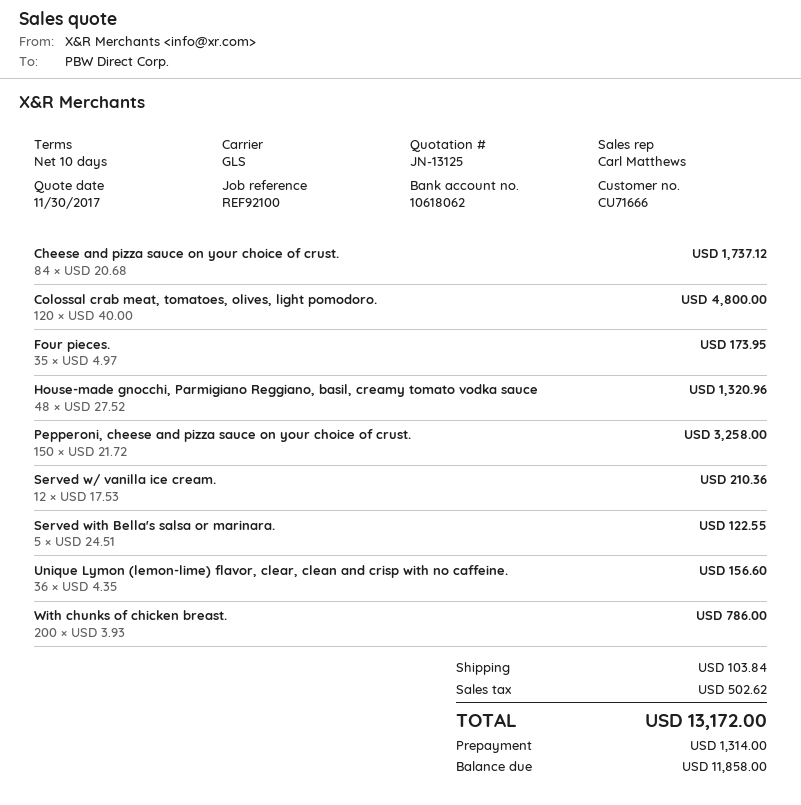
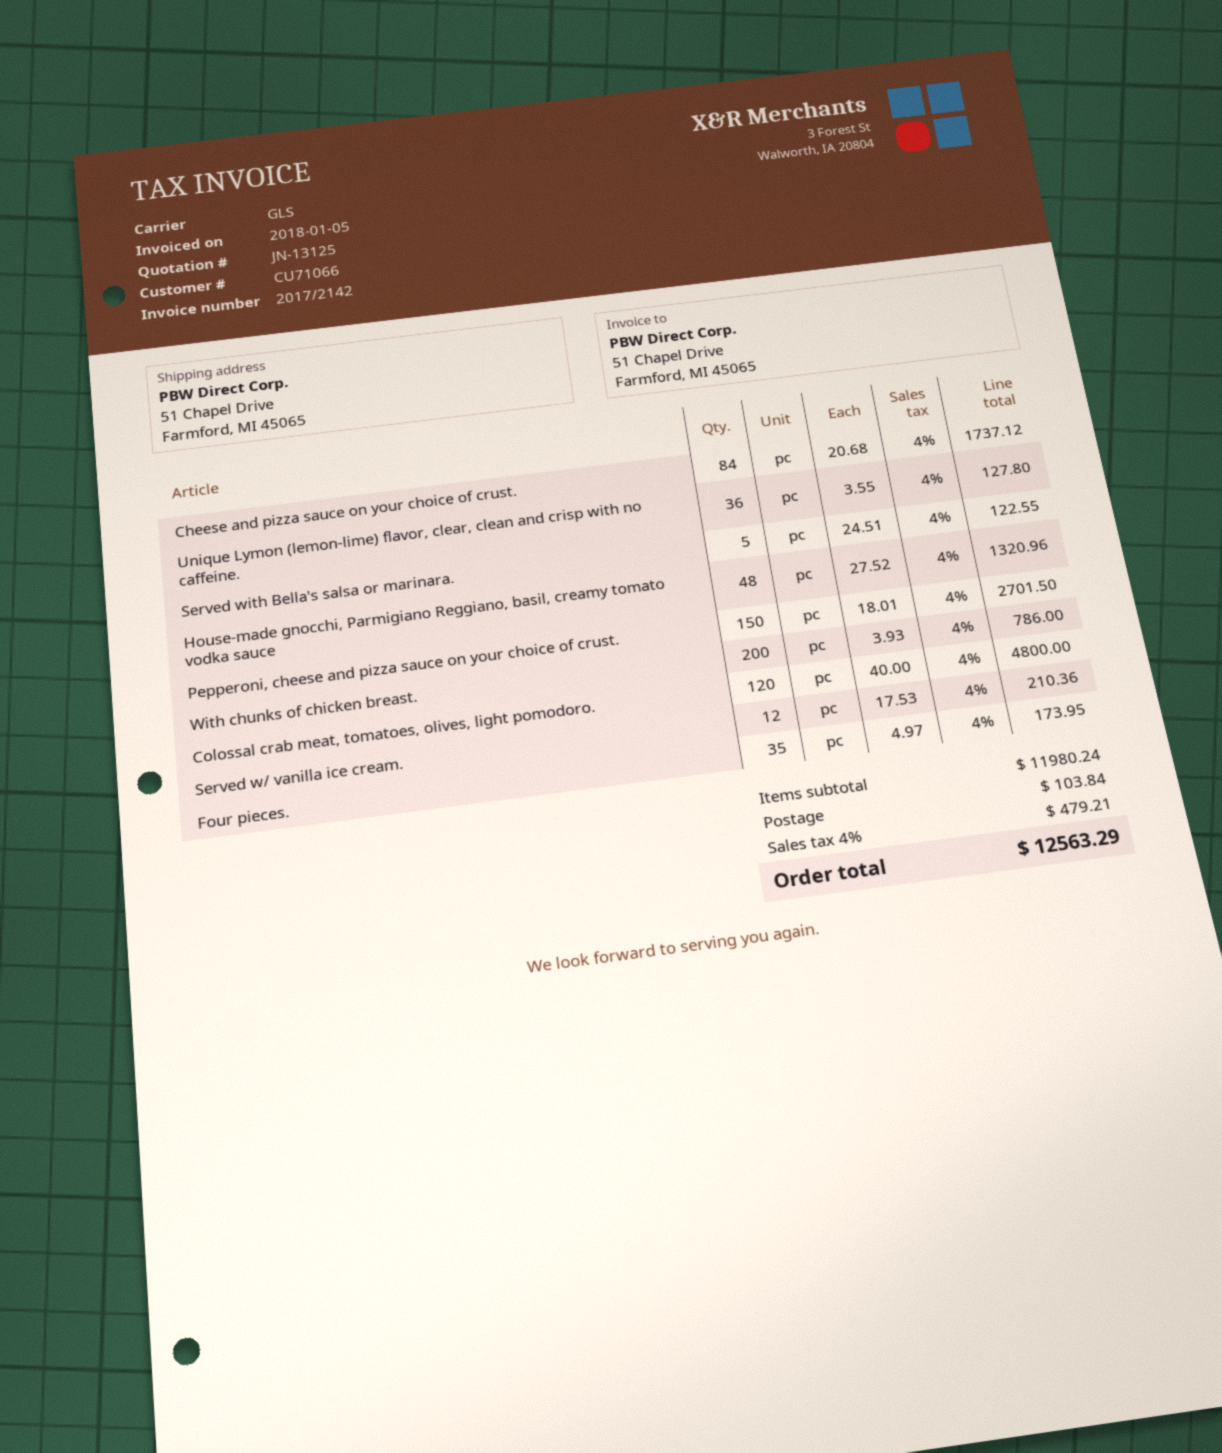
customer number: CU71666 -> CU71066
Pepperoni, cheese and pizza sauce on your choice of crust.: 150 x 21.72 = 3258.00 -> 150 x 18.01 = 2701.50
Unique Lymon (lemon-lime) flavor, clear, clean and crisp with no caffeine.: 36 x 4.35 = 156.60 -> 36 x 3.55 = 127.80
tax: 502.62 -> 479.21
total: 13172.00 -> 12563.29

